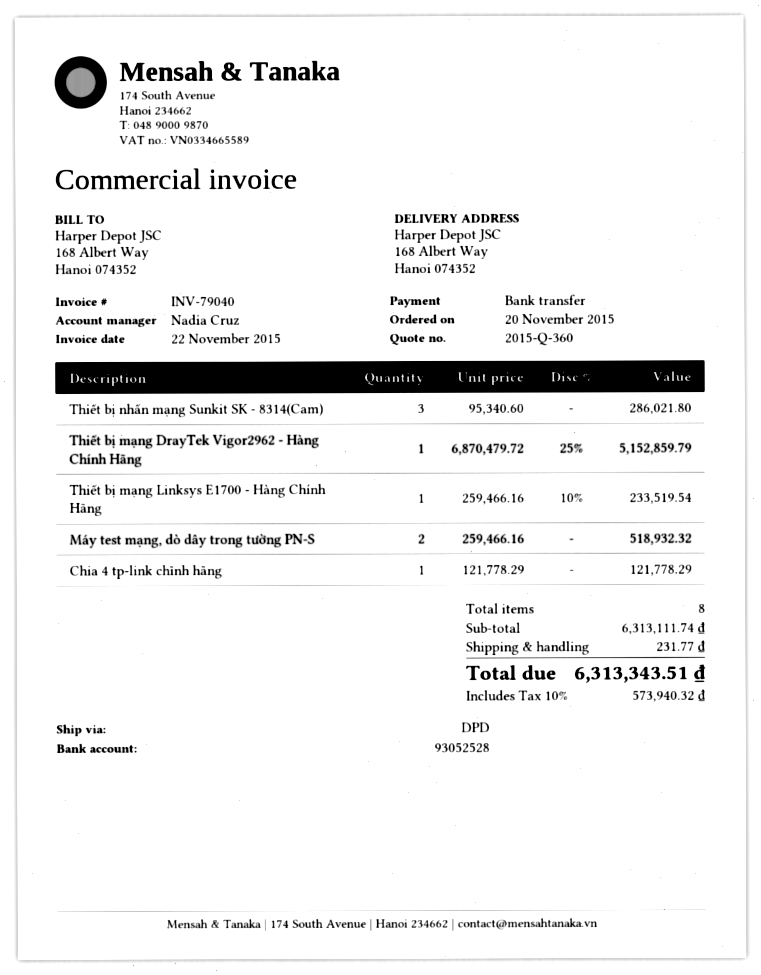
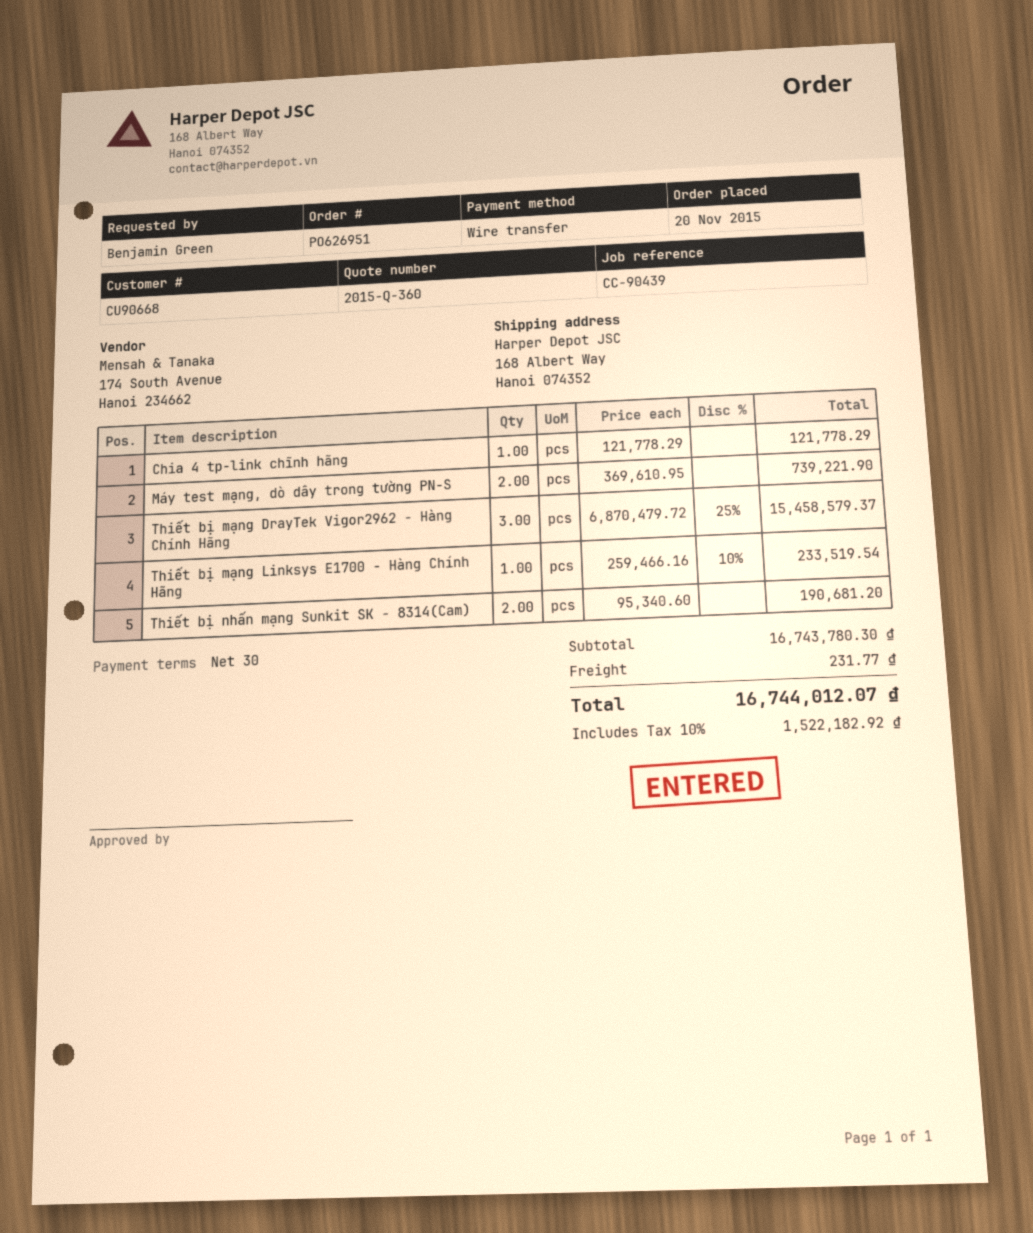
Thiết bị nhấn mạng Sunkit SK - 8314(Cam): 3 x 95340.60 = 286021.80 -> 2 x 95340.60 = 190681.20
Thiết bị mạng DrayTek Vigor2962 - Hàng Chính Hãng: 1 x 6870479.72 - 25% = 5152859.79 -> 3 x 6870479.72 - 25% = 15458579.37
Máy test mạng, dò dây trong tường PN-S: 2 x 259466.16 = 518932.32 -> 2 x 369610.95 = 739221.90
subtotal: 6313111.74 -> 16743780.30
tax: 10% = 573940.32 -> 10% = 1522182.92
total: 6313343.51 -> 16744012.07

